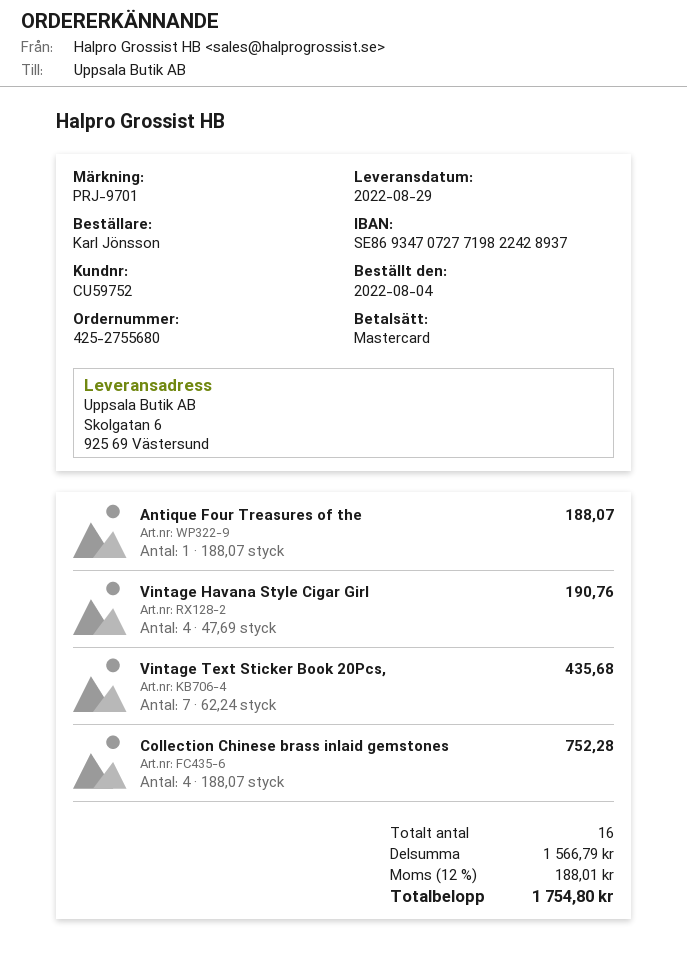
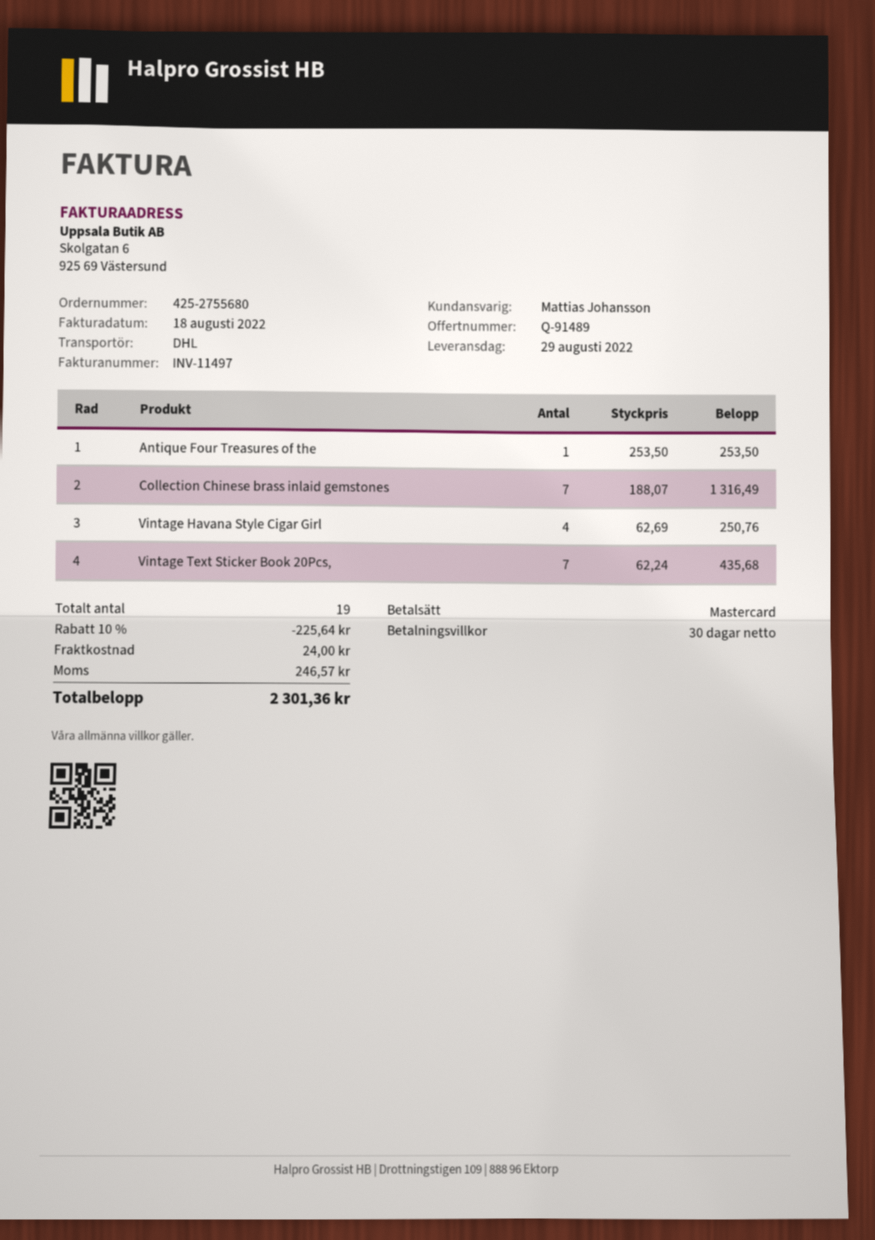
Antique Four Treasures of the: 1 x 188.07 = 188.07 -> 1 x 253.50 = 253.50
Vintage Havana Style Cigar Girl: 4 x 47.69 = 190.76 -> 4 x 62.69 = 250.76
Collection Chinese brass inlaid gemstones: 4 x 188.07 = 752.28 -> 7 x 188.07 = 1316.49
total quantity: 16 -> 19
discount: none -> 10% = 225.64
shipping: none -> 24.00
tax: 188.01 -> 246.57
total: 1754.80 -> 2301.36

